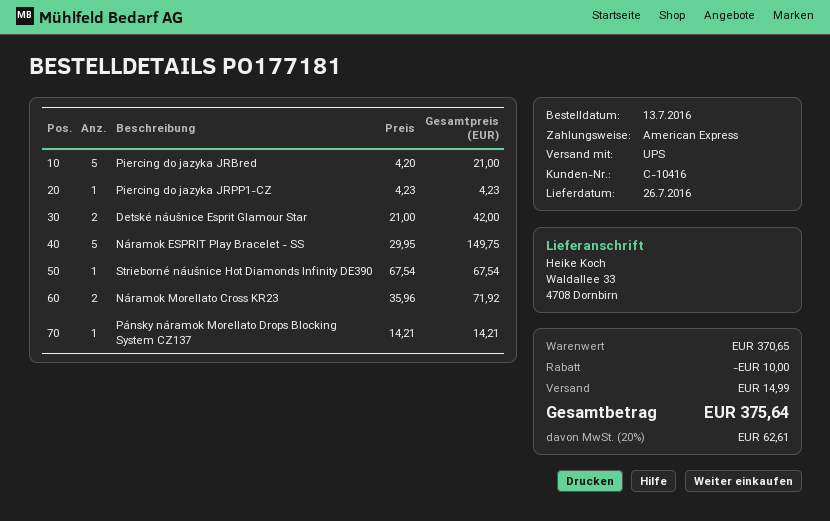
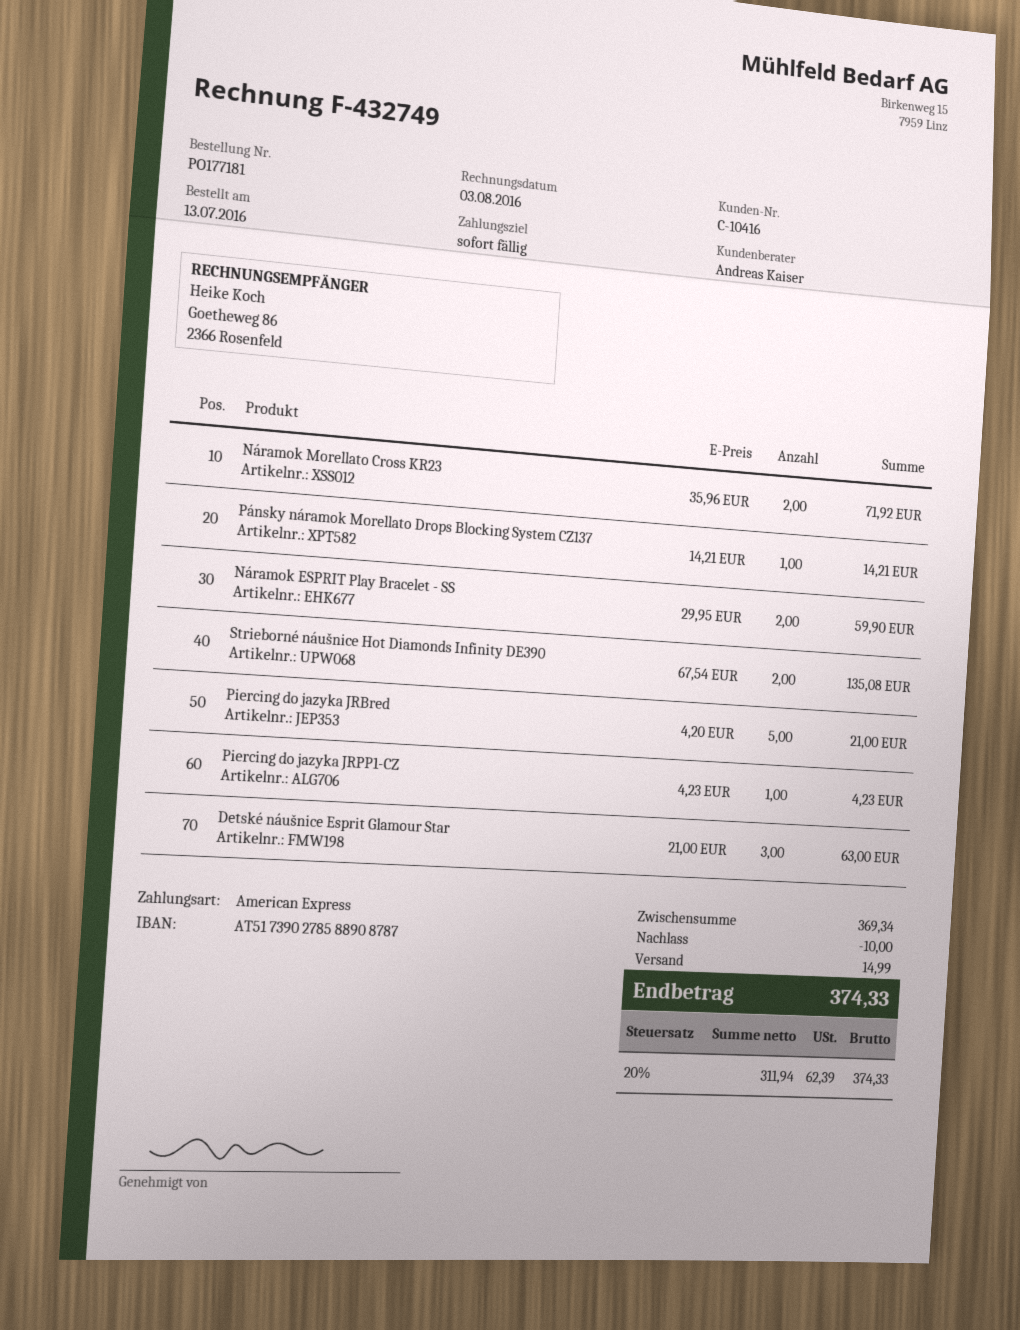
Detské náušnice Esprit Glamour Star: 2 x 21.00 = 42.00 -> 3 x 21.00 = 63.00
Náramok ESPRIT Play Bracelet - SS: 5 x 29.95 = 149.75 -> 2 x 29.95 = 59.90
Strieborné náušnice Hot Diamonds Infinity DE390: 1 x 67.54 = 67.54 -> 2 x 67.54 = 135.08
subtotal: 370.65 -> 369.34
tax: 20% = 62.61 -> 20% = 62.39
total: 375.64 -> 374.33

